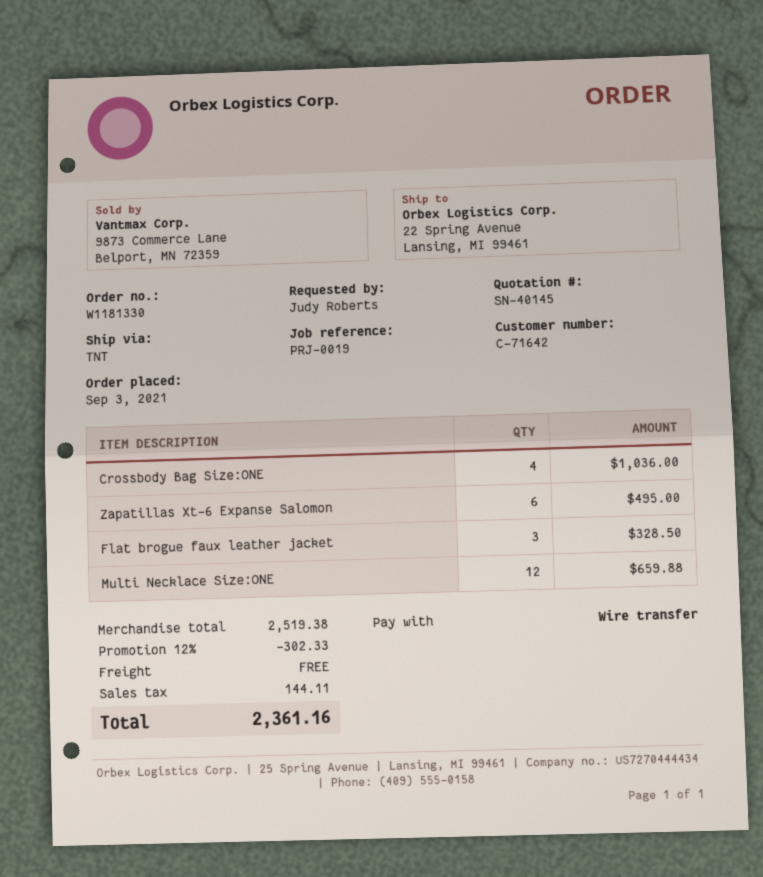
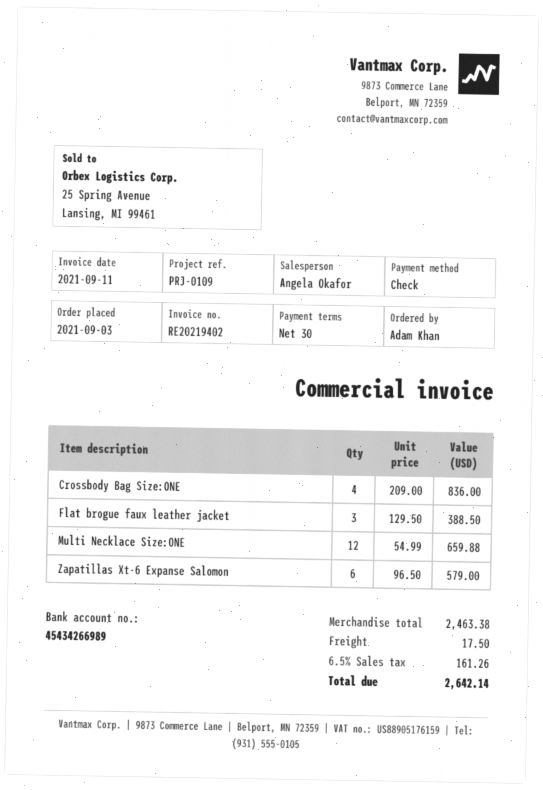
reference: PRJ-0019 -> PRJ-0109
ordered by: Judy Roberts -> Adam Khan
payment method: bank transfer -> cheque
Crossbody Bag Size:ONE: 4 for 1036.00 -> 4 for 836.00
Zapatillas Xt-6 Expanse Salomon: 6 for 495.00 -> 6 for 579.00
Flat brogue faux leather jacket: 3 for 328.50 -> 3 for 388.50
subtotal: 2519.38 -> 2463.38
discount: 12% = 302.33 -> none
shipping: 0.00 -> 17.50
tax: 144.11 -> 161.26
total: 2361.16 -> 2642.14

